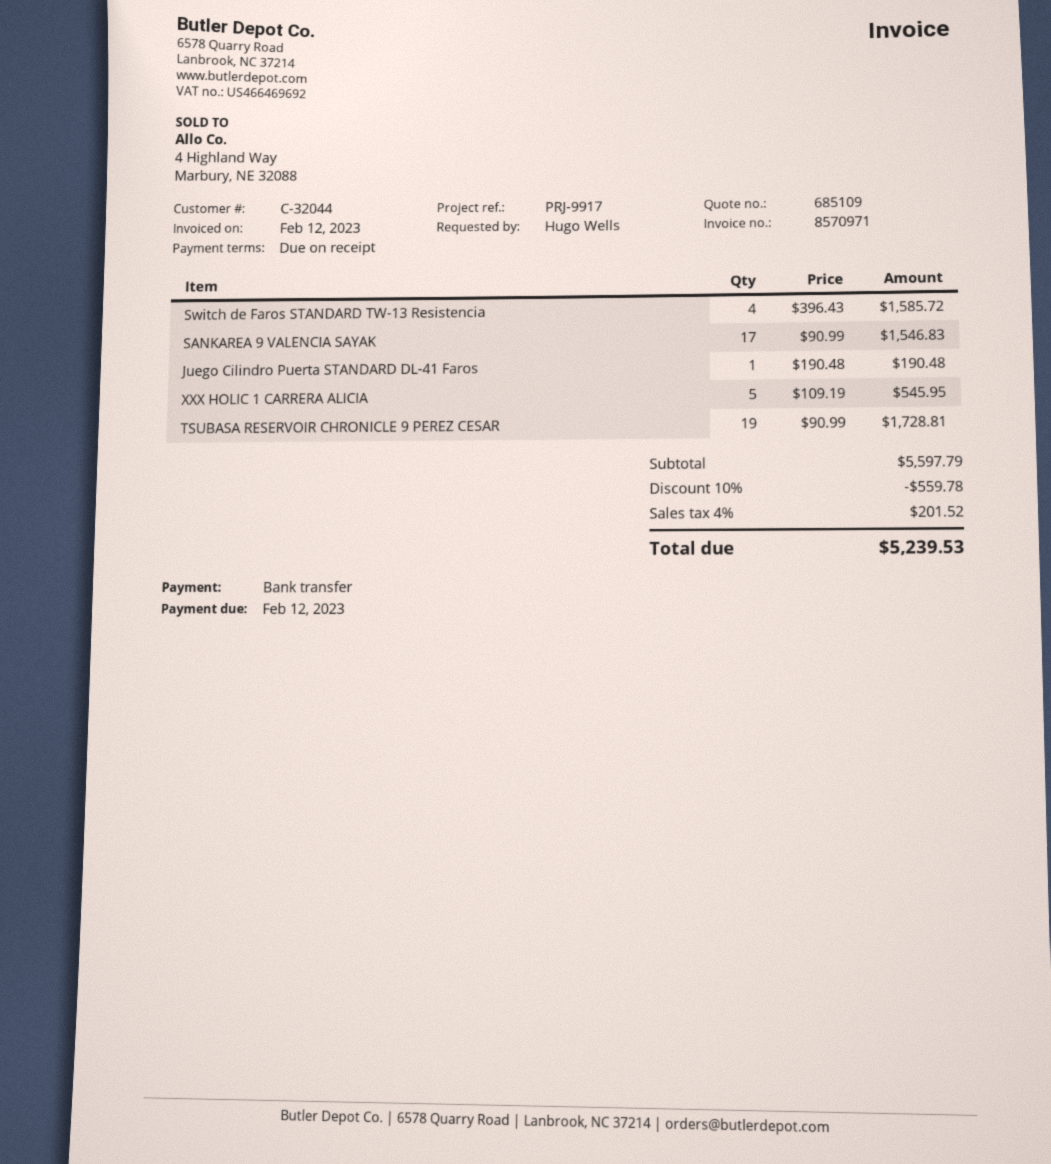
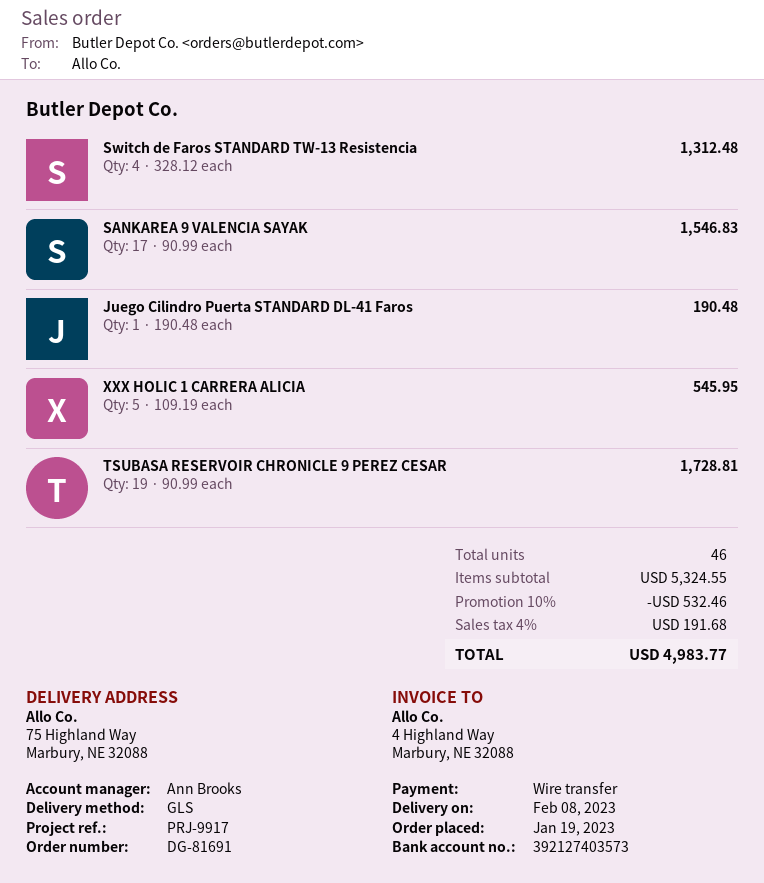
Switch de Faros STANDARD TW-13 Resistencia: 4 x 396.43 = 1585.72 -> 4 x 328.12 = 1312.48
subtotal: 5597.79 -> 5324.55
discount: 10% = 559.78 -> 10% = 532.46
tax: 4% = 201.52 -> 4% = 191.68
total: 5239.53 -> 4983.77

